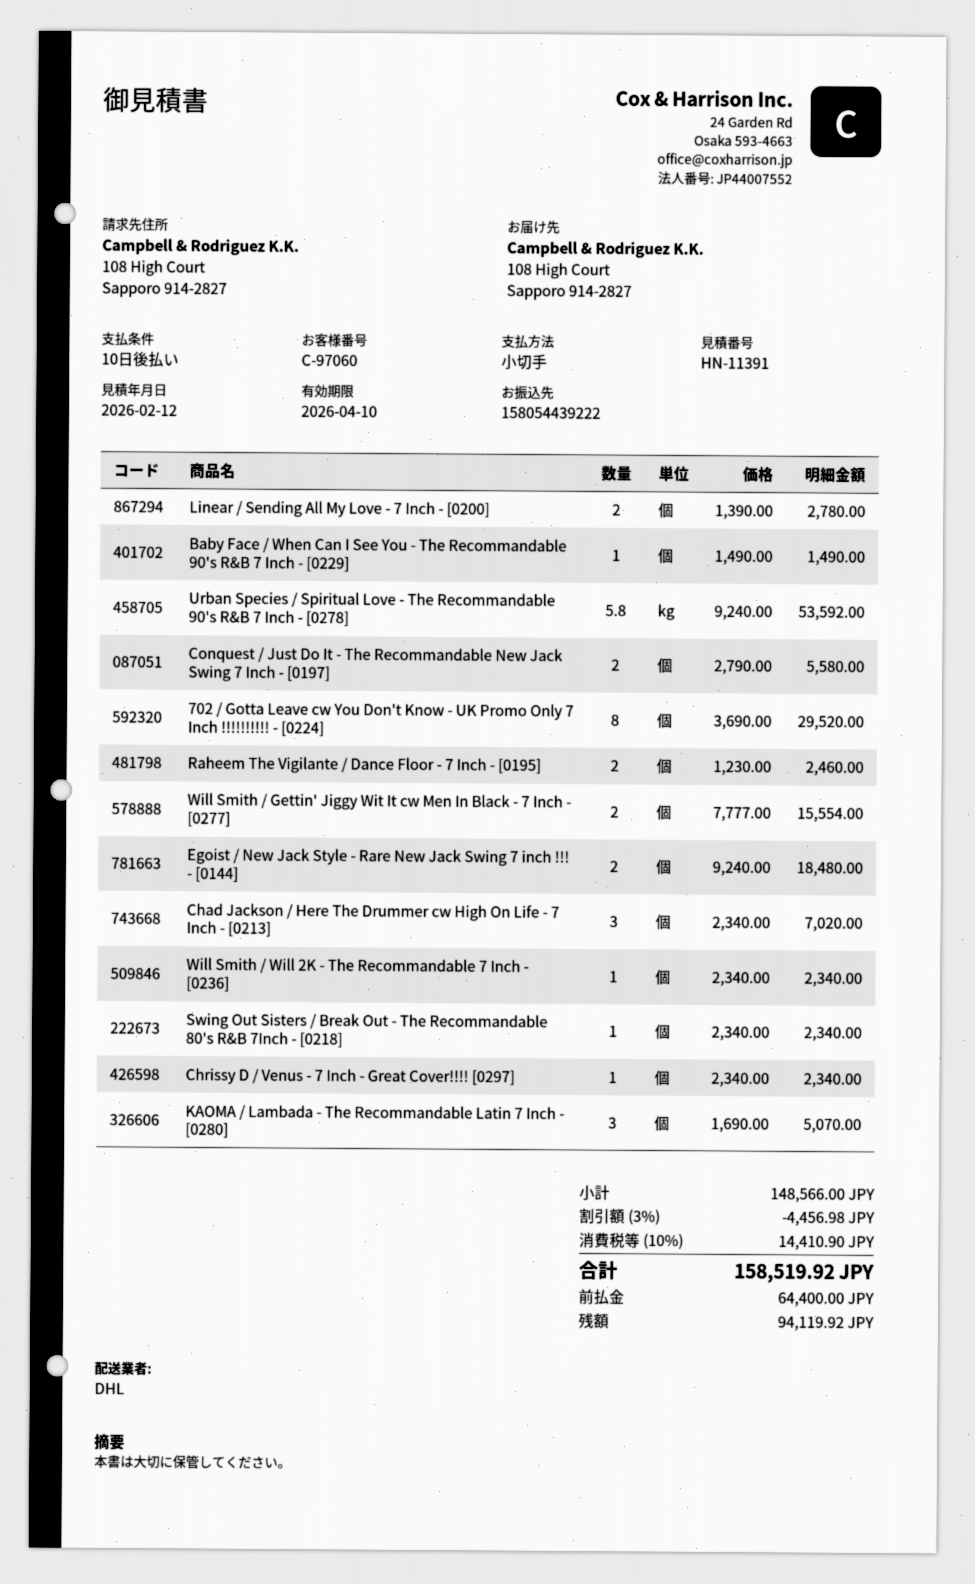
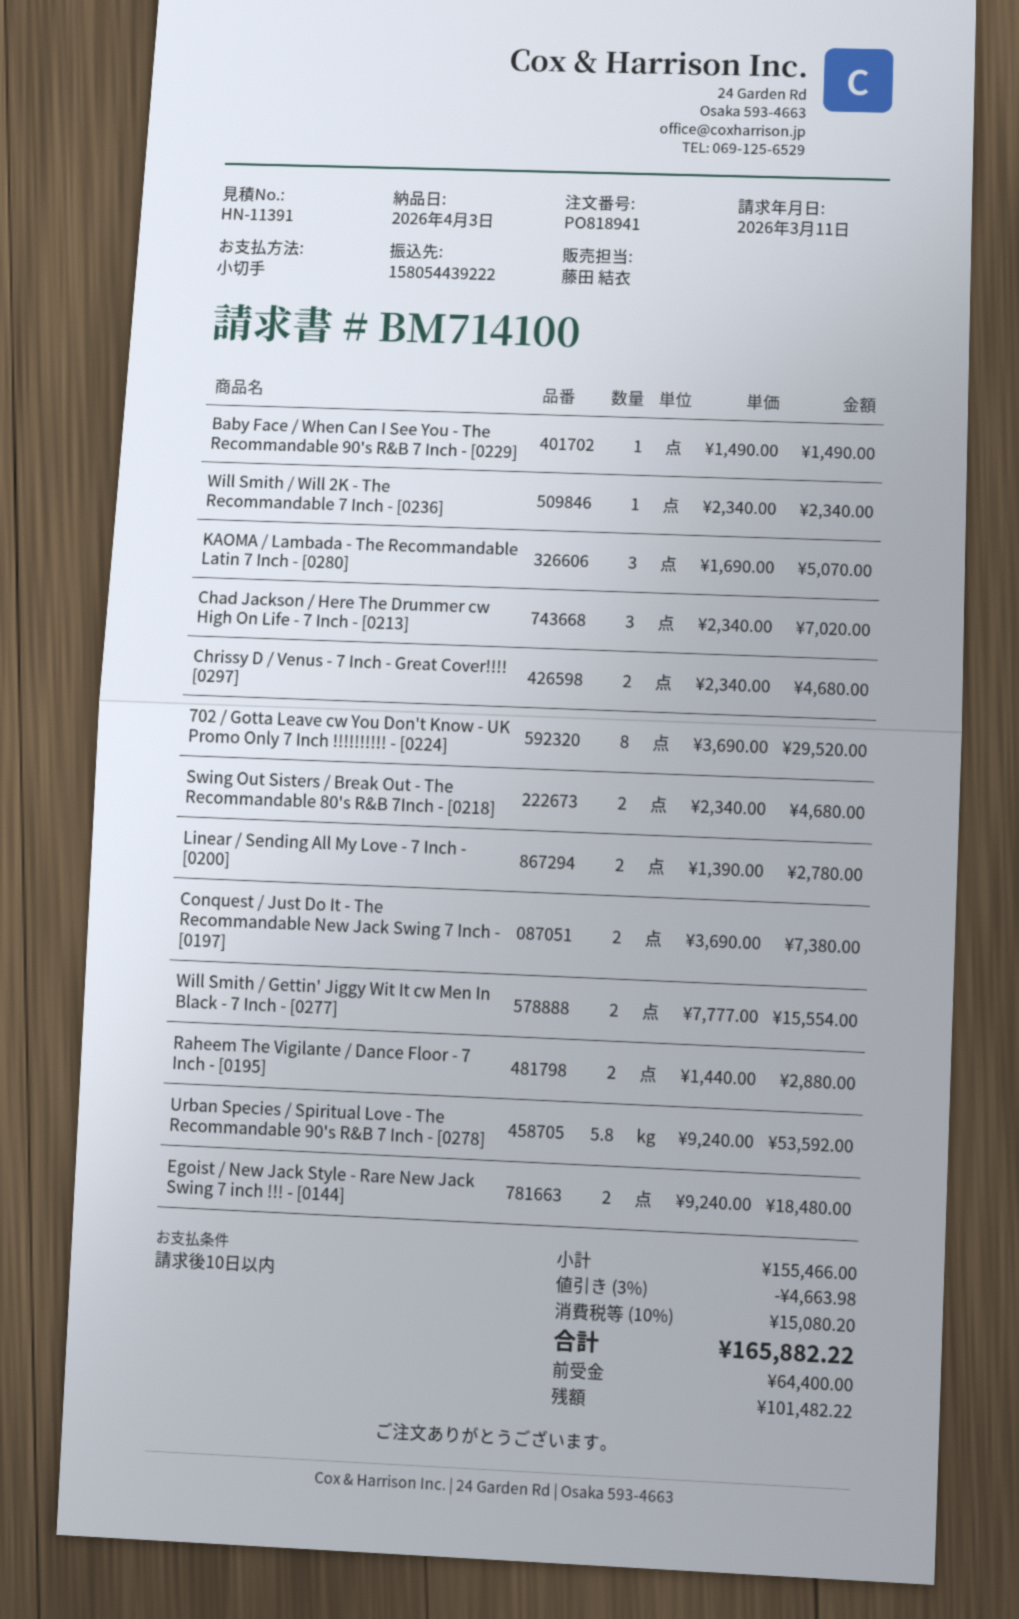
Conquest / Just Do It - The Recommandable New Jack Swing 7 Inch - [0197]: 2 x 2790.00 = 5580.00 -> 2 x 3690.00 = 7380.00
Raheem The Vigilante / Dance Floor - 7 Inch - [0195]: 2 x 1230.00 = 2460.00 -> 2 x 1440.00 = 2880.00
Swing Out Sisters / Break Out - The Recommandable 80's R&B 7Inch - [0218]: 1 x 2340.00 = 2340.00 -> 2 x 2340.00 = 4680.00
Chrissy D / Venus - 7 Inch - Great Cover!!!! [0297]: 1 x 2340.00 = 2340.00 -> 2 x 2340.00 = 4680.00
subtotal: 148566.00 -> 155466.00
discount: 3% = 4456.98 -> 3% = 4663.98
tax: 10% = 14410.90 -> 10% = 15080.20
total: 158519.92 -> 165882.22
balance: 94119.92 -> 101482.22

